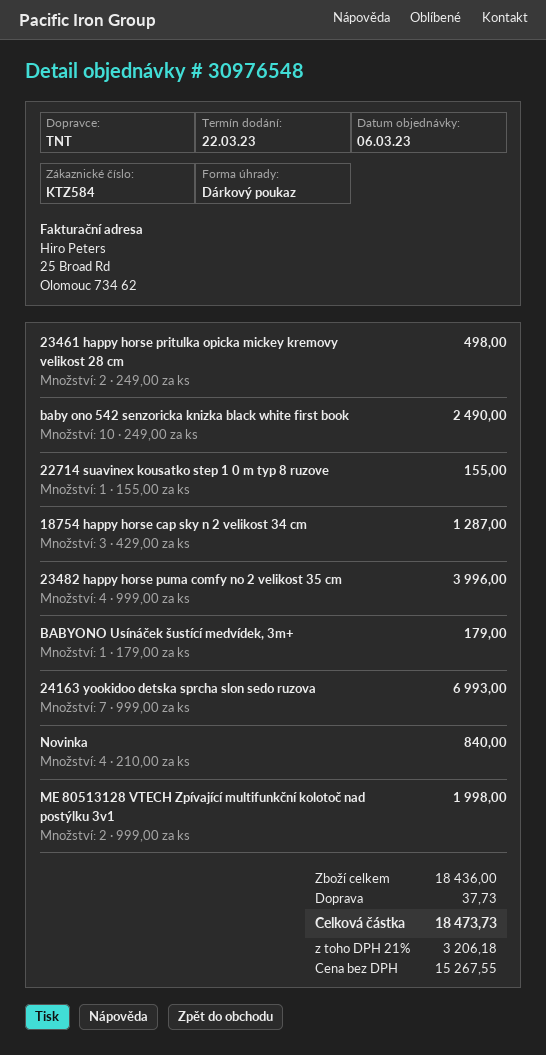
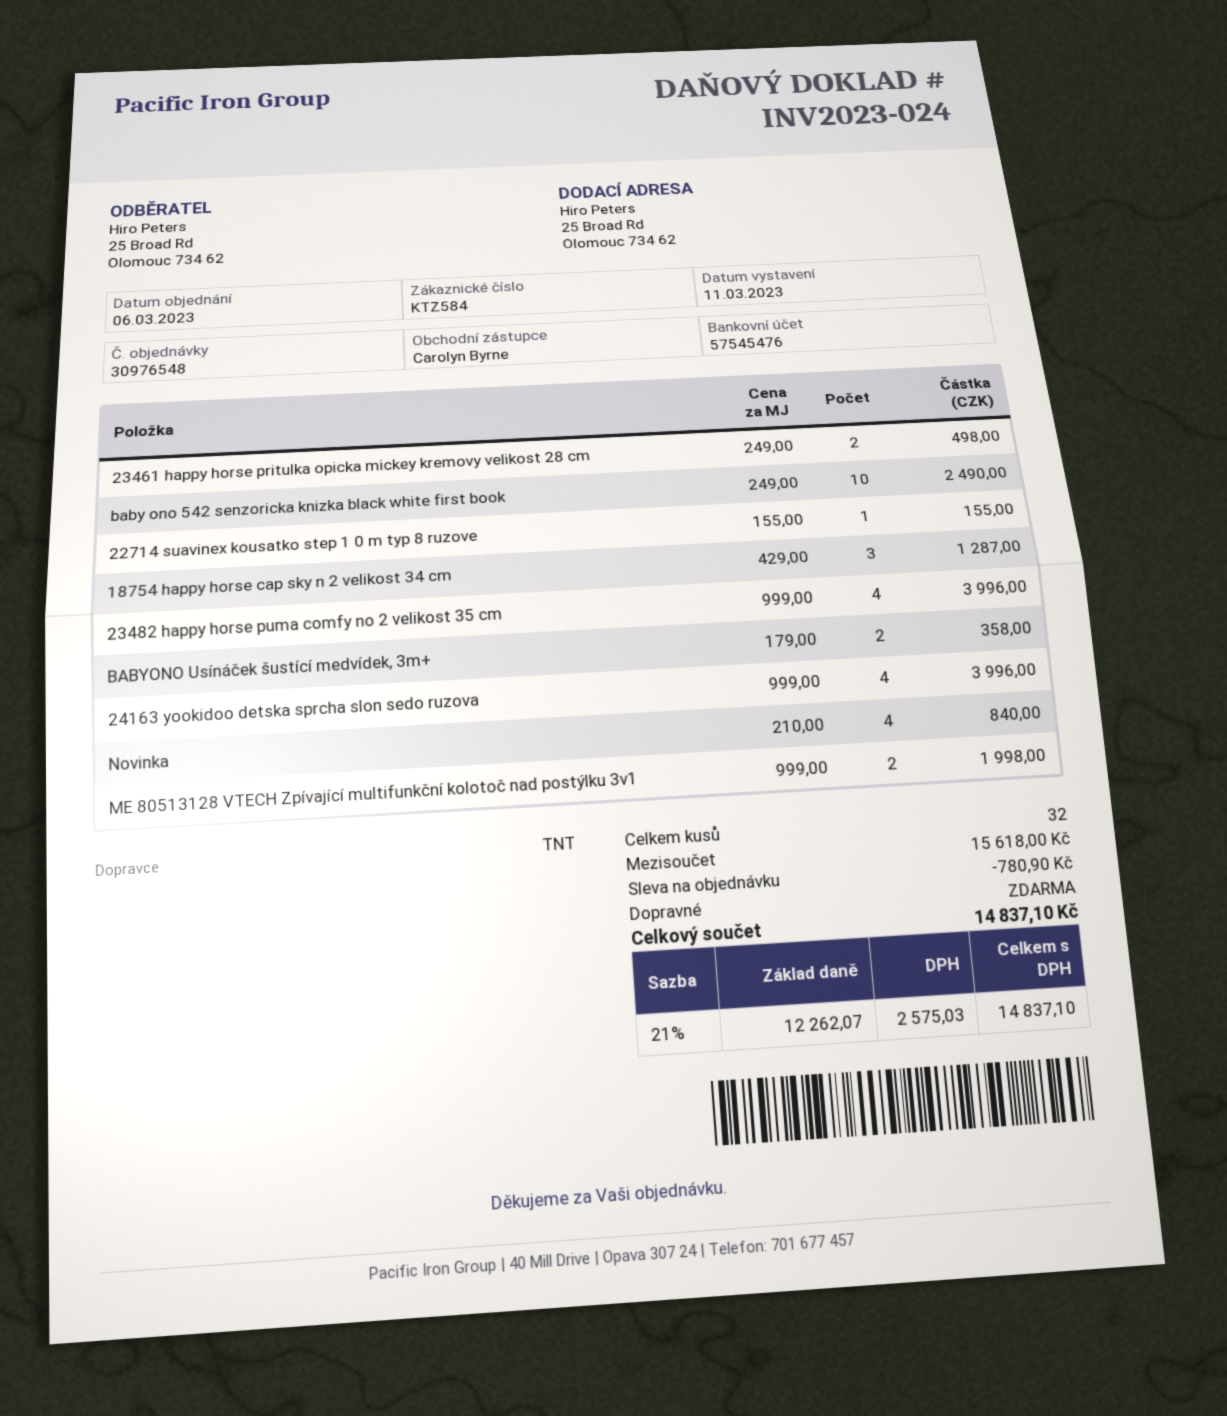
BABYONO Usínáček šustící medvídek, 3m+: 1 x 179.00 = 179.00 -> 2 x 179.00 = 358.00
24163 yookidoo detska sprcha slon sedo ruzova: 7 x 999.00 = 6993.00 -> 4 x 999.00 = 3996.00
subtotal: 18436.00 -> 15618.00
discount: none -> 780.90
shipping: 37.73 -> 0.00
net: 15267.55 -> 12262.07
tax: 21% = 3206.18 -> 21% = 2575.03
total: 18473.73 -> 14837.10

